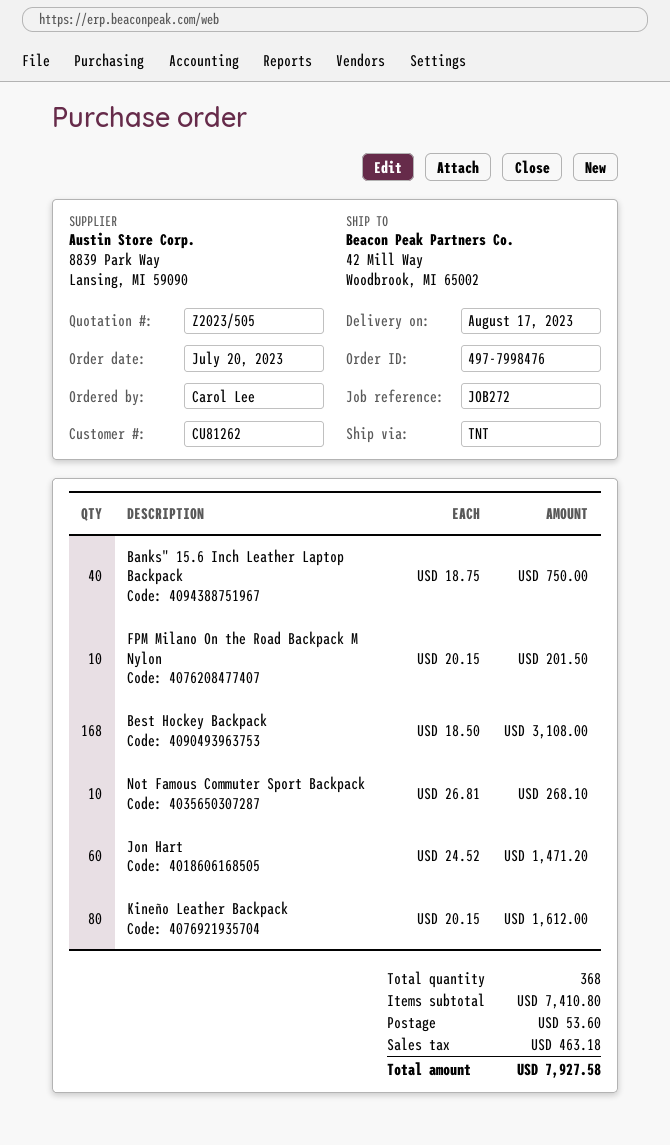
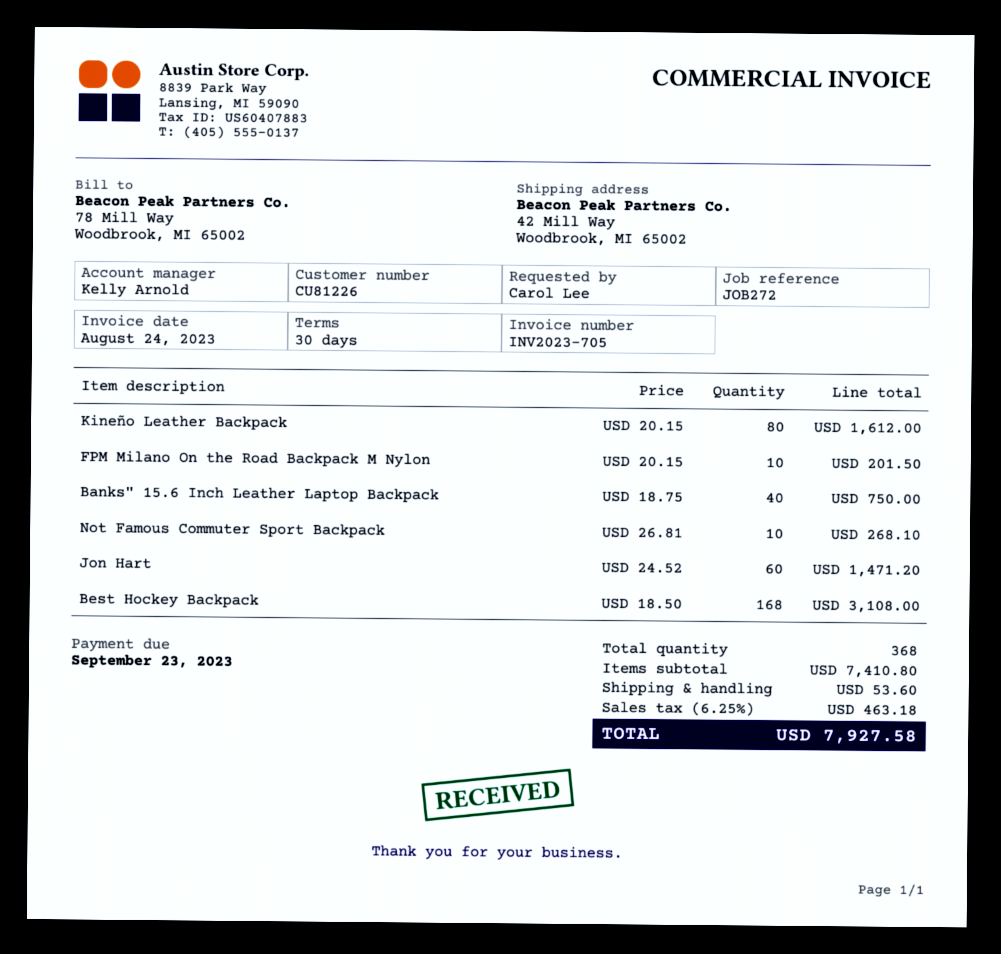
customer number: CU81262 -> CU81226

